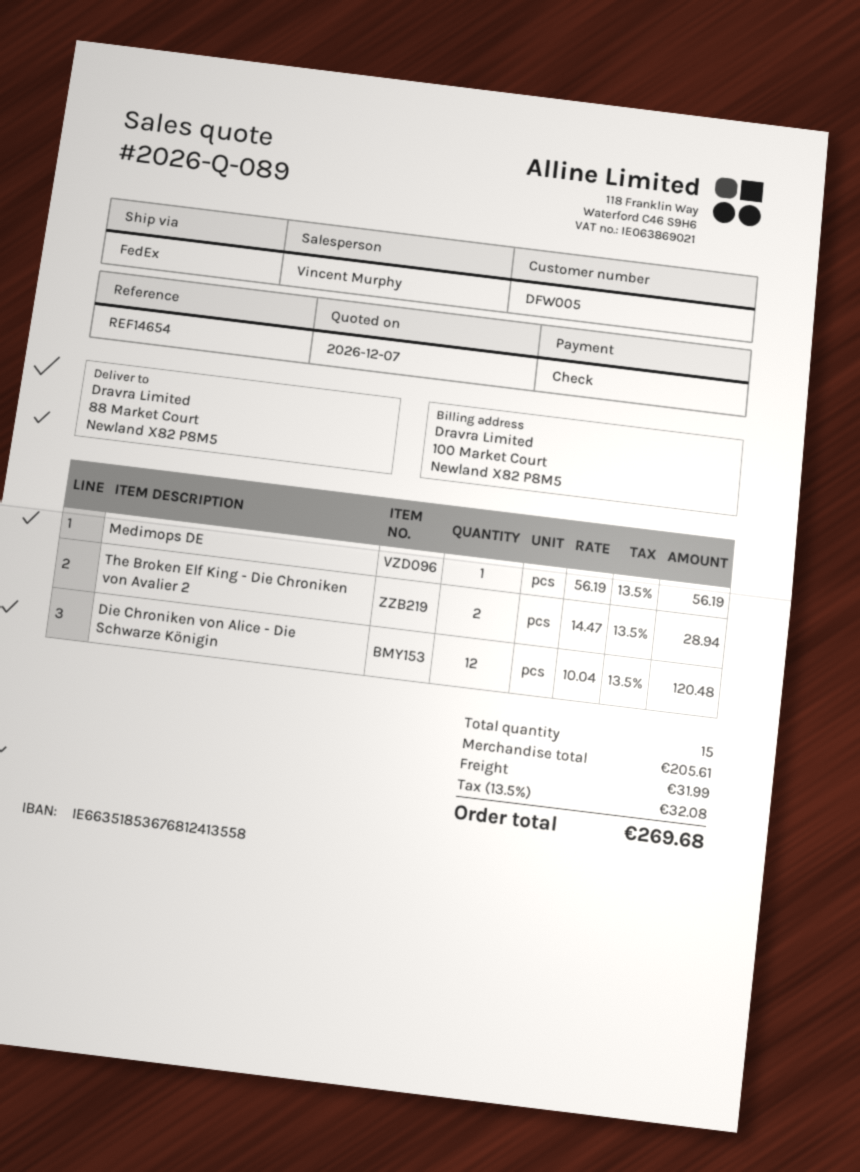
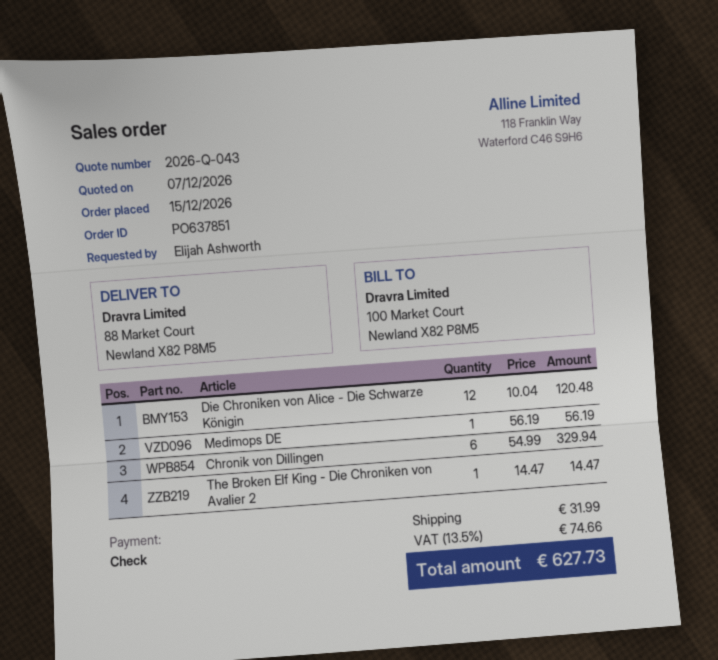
quote number: 2026-Q-089 -> 2026-Q-043
The Broken Elf King - Die Chroniken von Avalier 2: 2 x 14.47 = 28.94 -> 1 x 14.47 = 14.47
Chronik von Dillingen: none -> 6 x 54.99 = 329.94
tax: 13.5% = 32.08 -> 13.5% = 74.66
total: 269.68 -> 627.73

